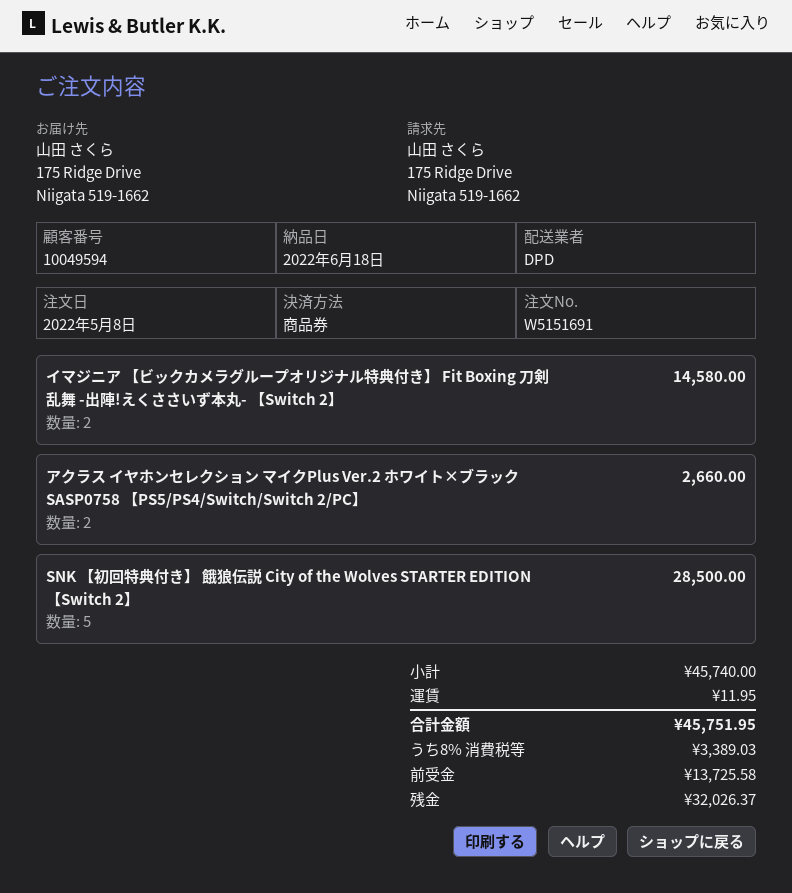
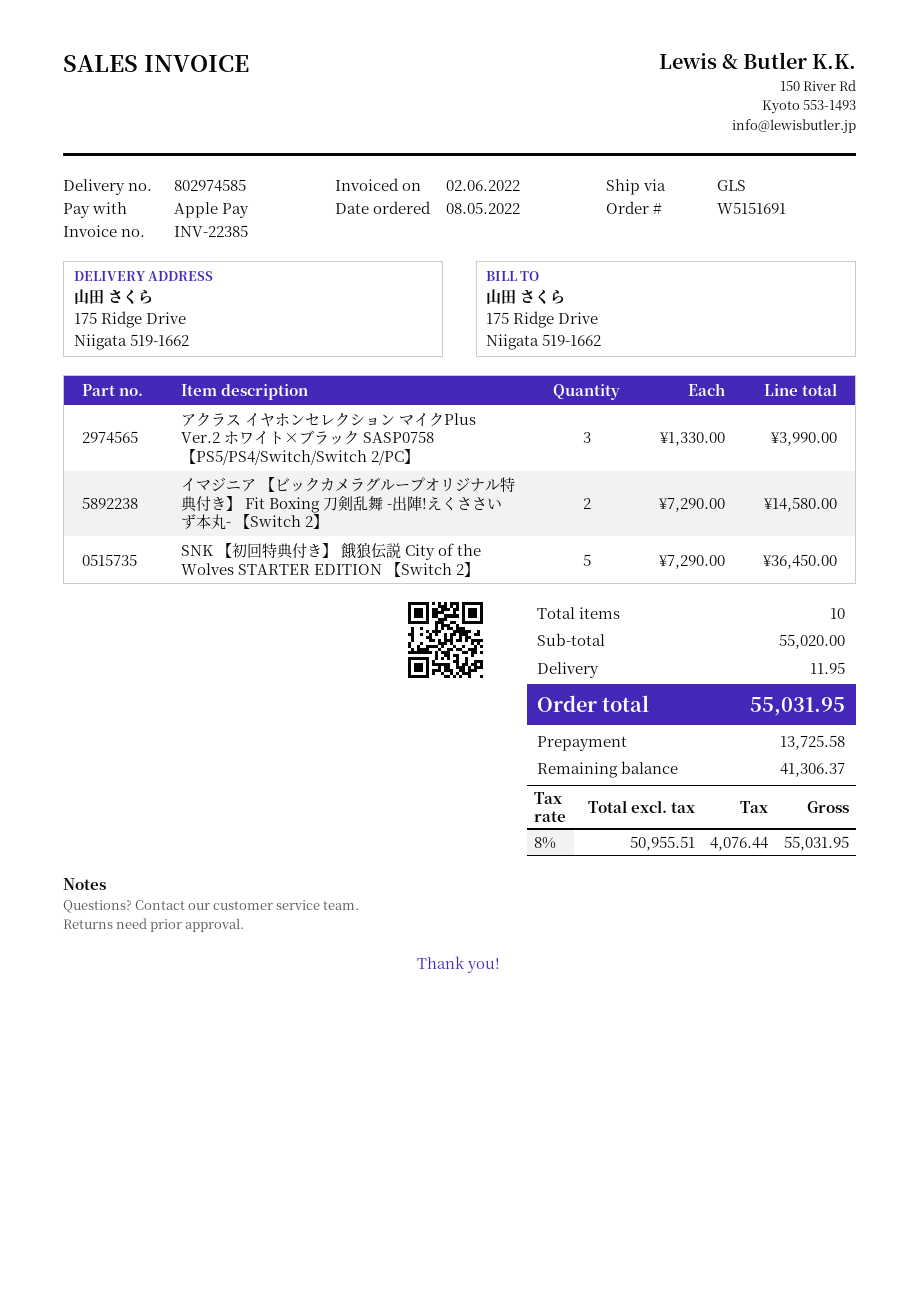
payment method: gift card -> Apple Pay
shipping method: DPD -> GLS
アクラス イヤホンセレクション マイクPlus Ver.2 ホワイト×ブラック SASP0758 【PS5/PS4/Switch/Switch 2/PC】: 2 for 2660.00 -> 3 for 3990.00
SNK 【初回特典付き】 餓狼伝説 City of the Wolves STARTER EDITION 【Switch 2】: 5 for 28500.00 -> 5 for 36450.00
subtotal: 45740.00 -> 55020.00
tax: 8% = 3389.03 -> 8% = 4076.44
total: 45751.95 -> 55031.95
balance: 32026.37 -> 41306.37

